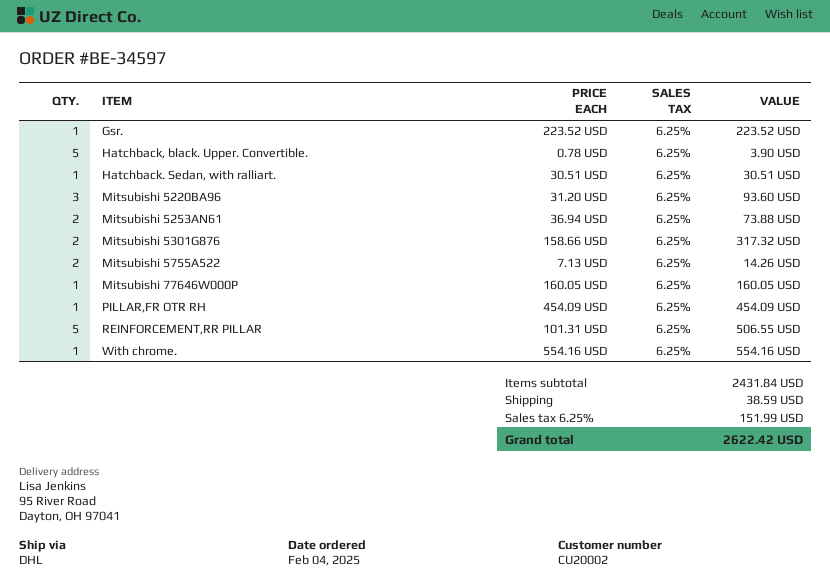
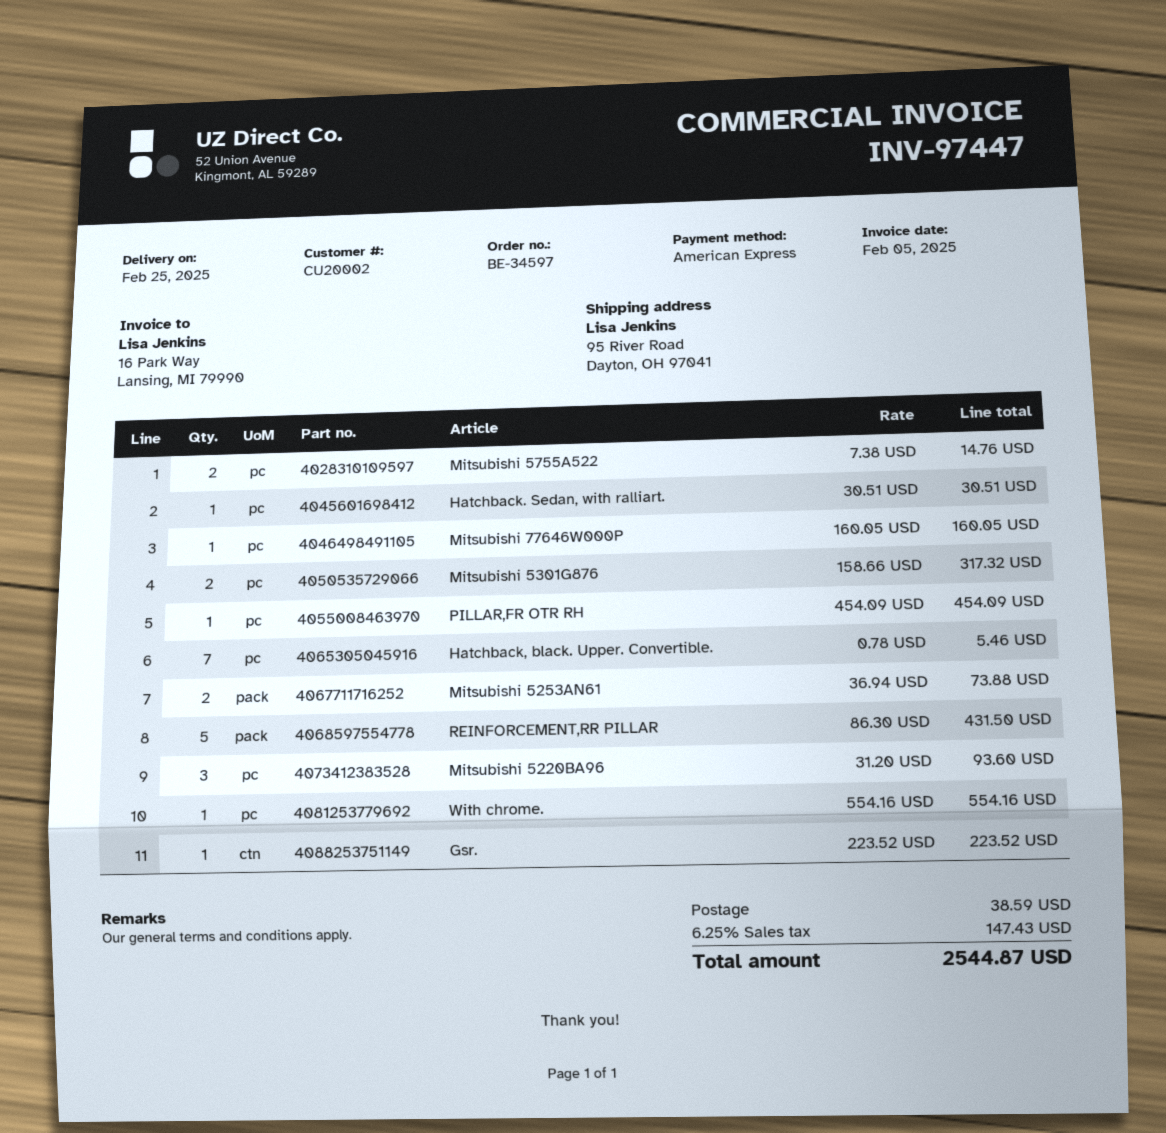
Hatchback, black. Upper. Convertible.: 5 x 0.78 = 3.90 -> 7 x 0.78 = 5.46
Mitsubishi 5755A522: 2 x 7.13 = 14.26 -> 2 x 7.38 = 14.76
REINFORCEMENT,RR PILLAR: 5 x 101.31 = 506.55 -> 5 x 86.30 = 431.50
tax: 6.25% = 151.99 -> 6.25% = 147.43
total: 2622.42 -> 2544.87

